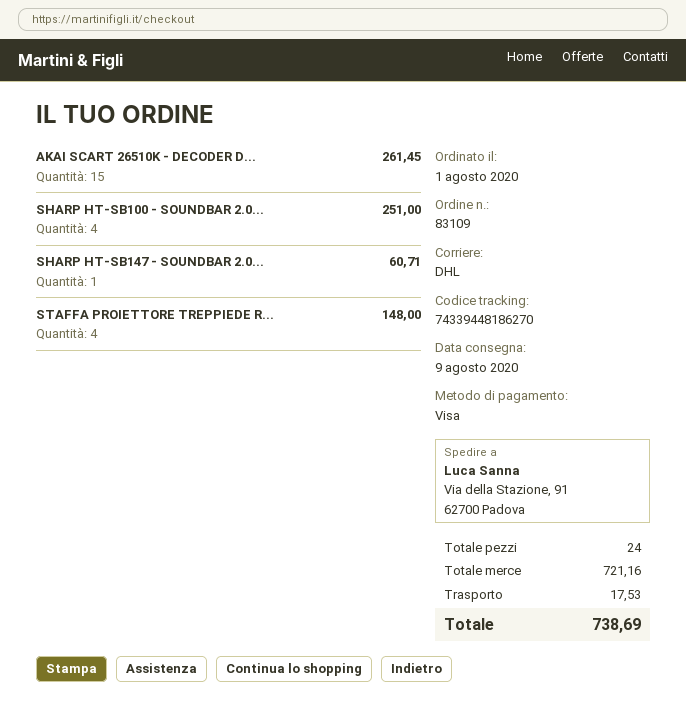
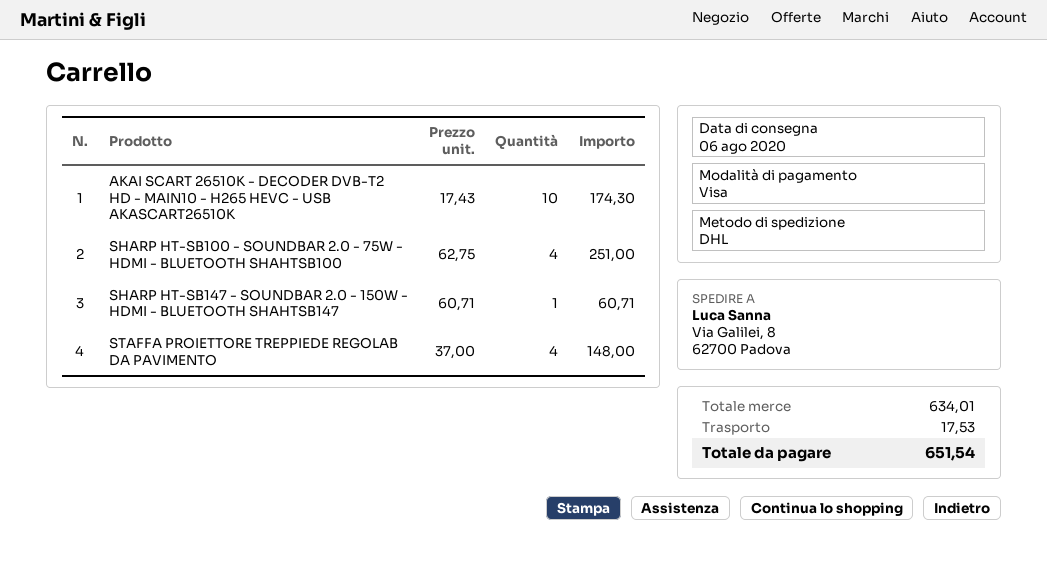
delivery date: 2020-08-09 -> 2020-08-06
ship to: Via della Stazione, 91, 62700 Padova -> Via Galilei, 8, 62700 Padova
AKAI SCART 26510K - DECODER D...: 15 for 261.45 -> 10 for 174.30
subtotal: 721.16 -> 634.01
total: 738.69 -> 651.54

